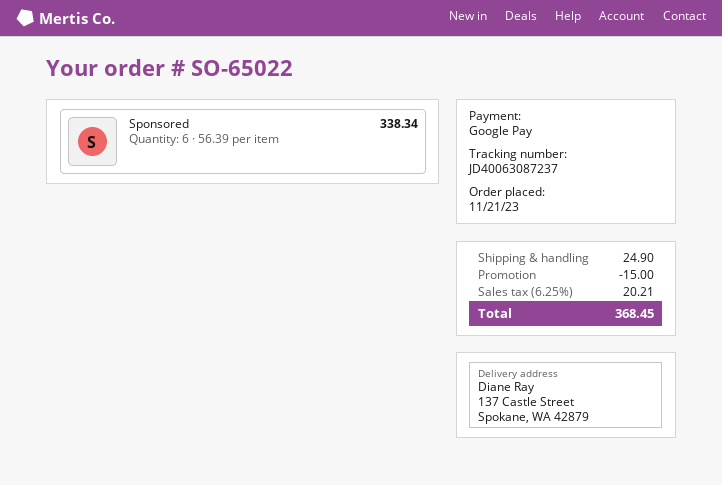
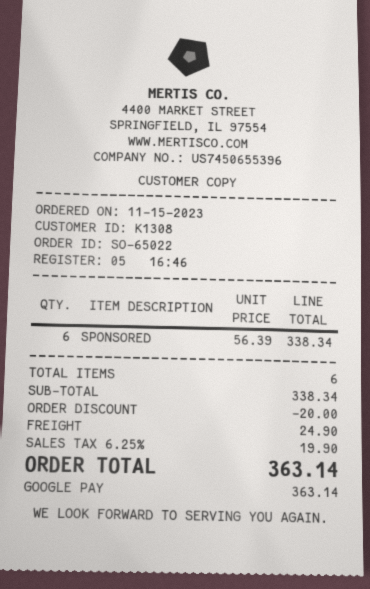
order date: 2023-11-21 -> 2023-11-15
discount: 15.00 -> 20.00
tax: 6.25% = 20.21 -> 6.25% = 19.90
total: 368.45 -> 363.14

